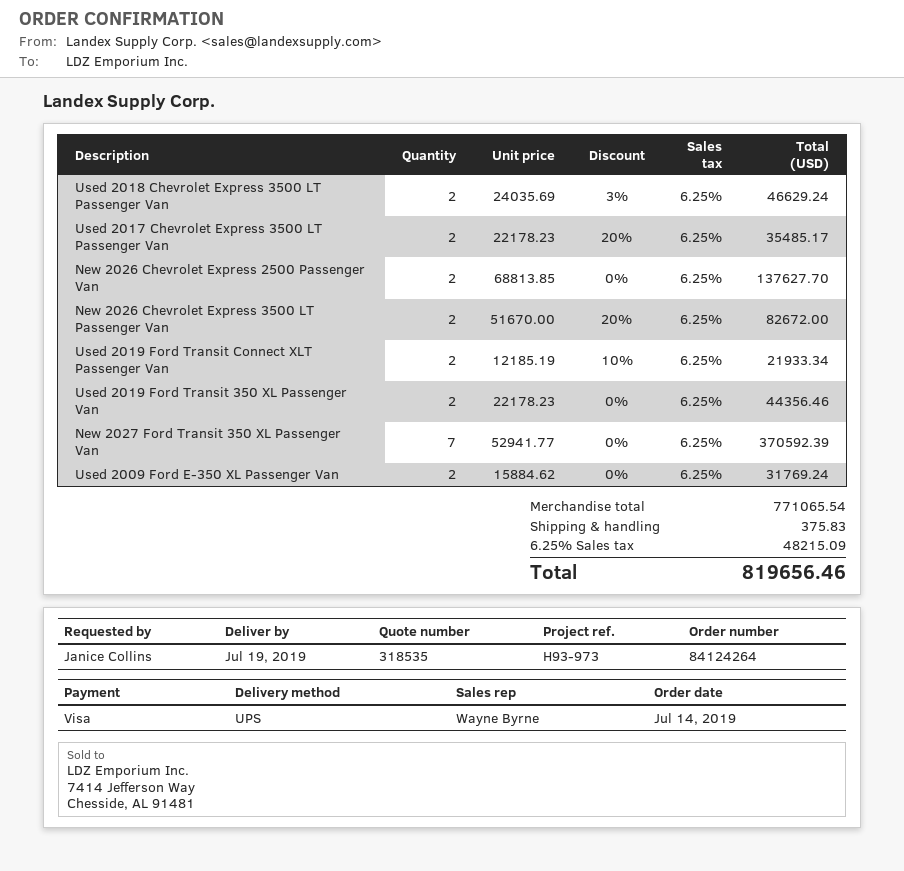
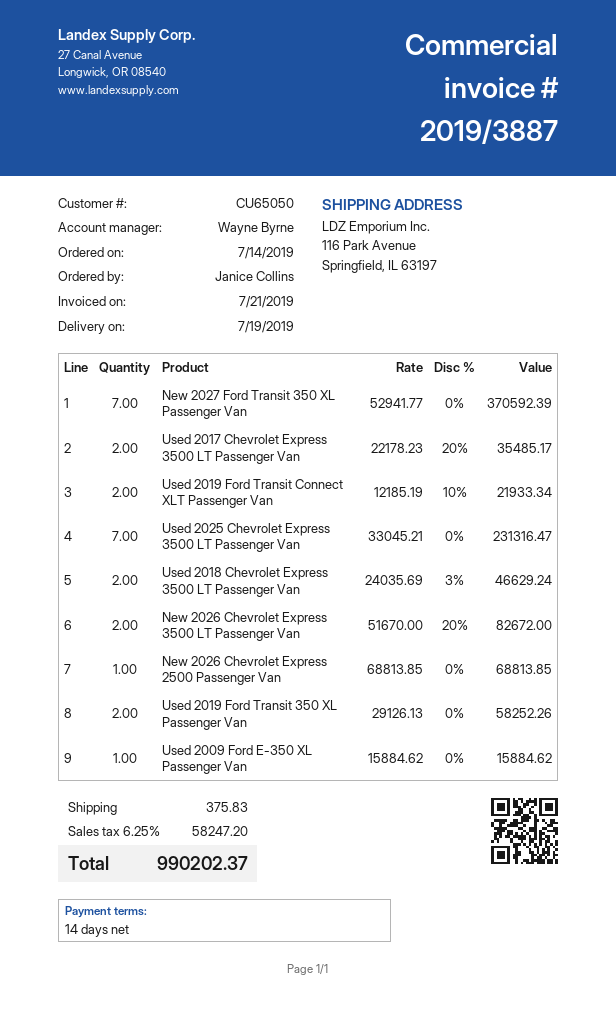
New 2026 Chevrolet Express 2500 Passenger Van: 2 x 68813.85 = 137627.70 -> 1 x 68813.85 = 68813.85
Used 2019 Ford Transit 350 XL Passenger Van: 2 x 22178.23 = 44356.46 -> 2 x 29126.13 = 58252.26
Used 2009 Ford E-350 XL Passenger Van: 2 x 15884.62 = 31769.24 -> 1 x 15884.62 = 15884.62
Used 2025 Chevrolet Express 3500 LT Passenger Van: none -> 7 x 33045.21 = 231316.47
tax: 6.25% = 48215.09 -> 6.25% = 58247.20
total: 819656.46 -> 990202.37

